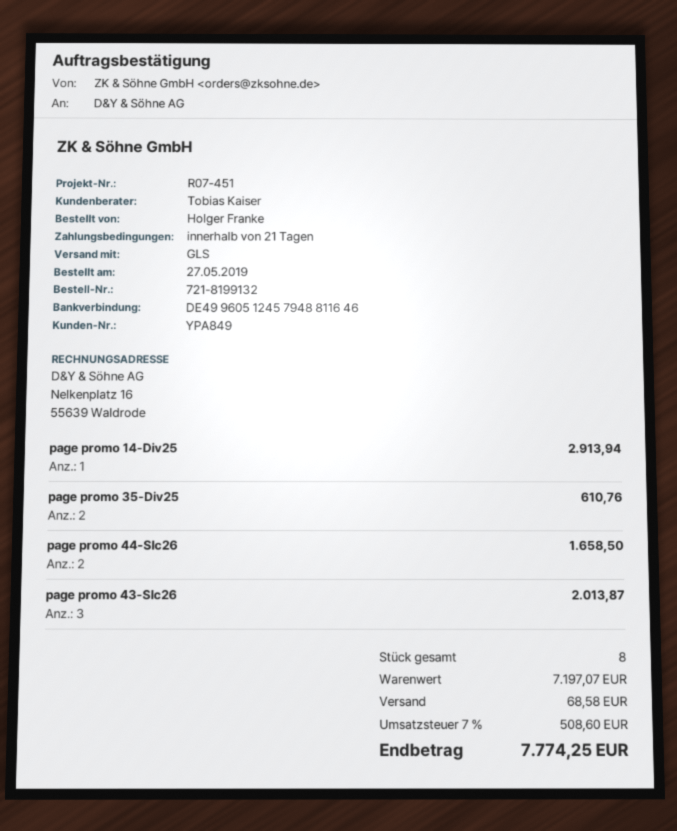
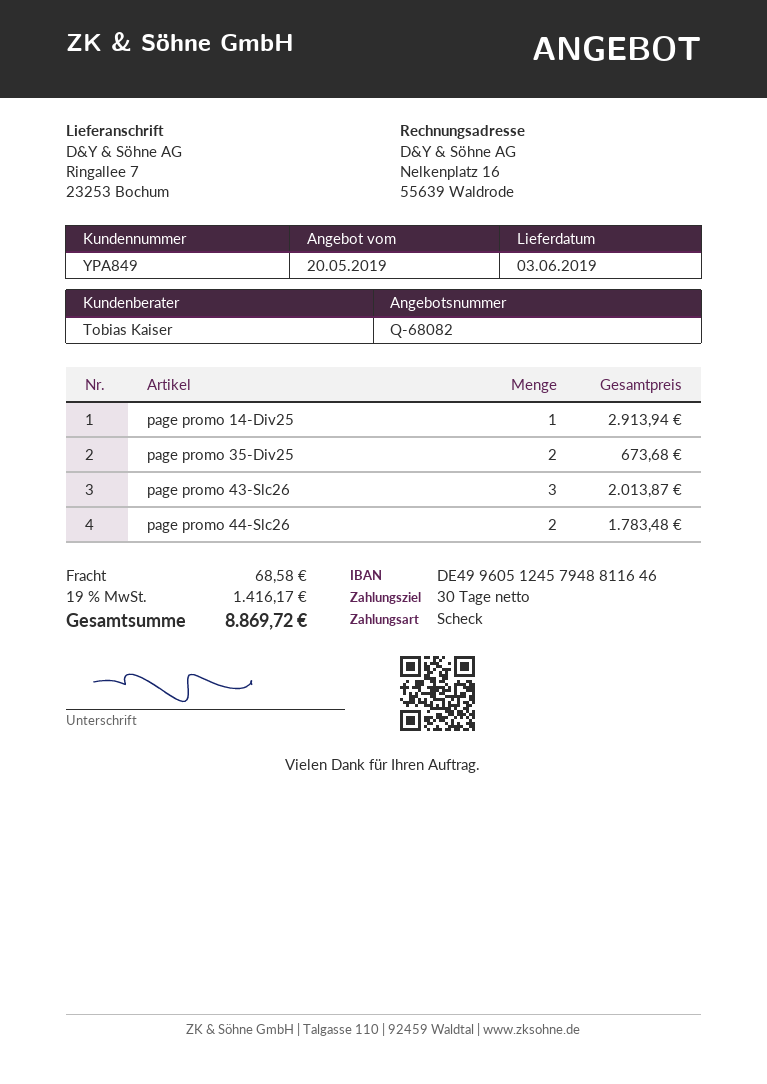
payment terms: 21 days -> 30 days
page promo 35-Div25: 2 for 610.76 -> 2 for 673.68
page promo 44-Slc26: 2 for 1658.50 -> 2 for 1783.48
tax: 7% = 508.60 -> 19% = 1416.17
total: 7774.25 -> 8869.72

